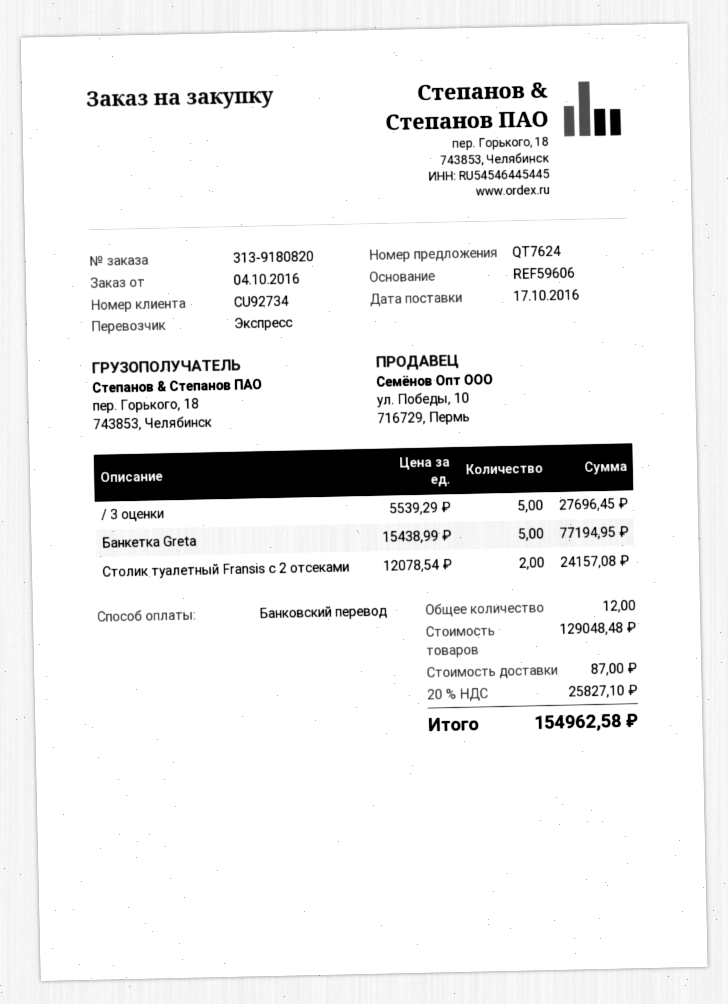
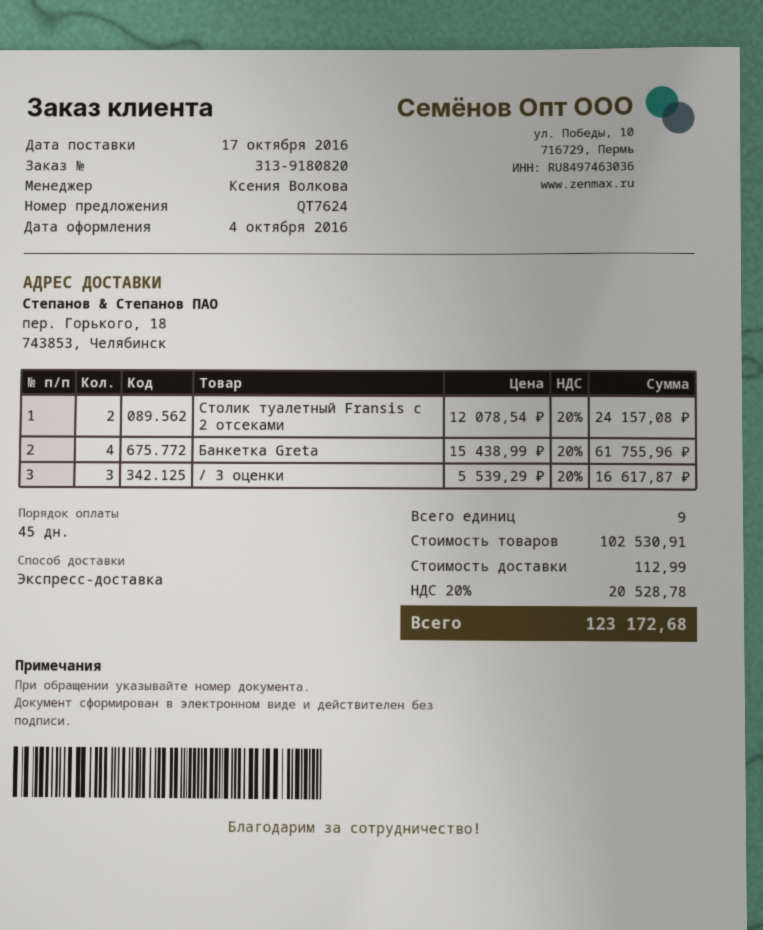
/ 3 оценки: 5 x 5539.29 = 27696.45 -> 3 x 5539.29 = 16617.87
Банкетка Greta: 5 x 15438.99 = 77194.95 -> 4 x 15438.99 = 61755.96
total quantity: 12 -> 9
subtotal: 129048.48 -> 102530.91
shipping: 87.00 -> 112.99
tax: 20% = 25827.10 -> 20% = 20528.78
total: 154962.58 -> 123172.68

